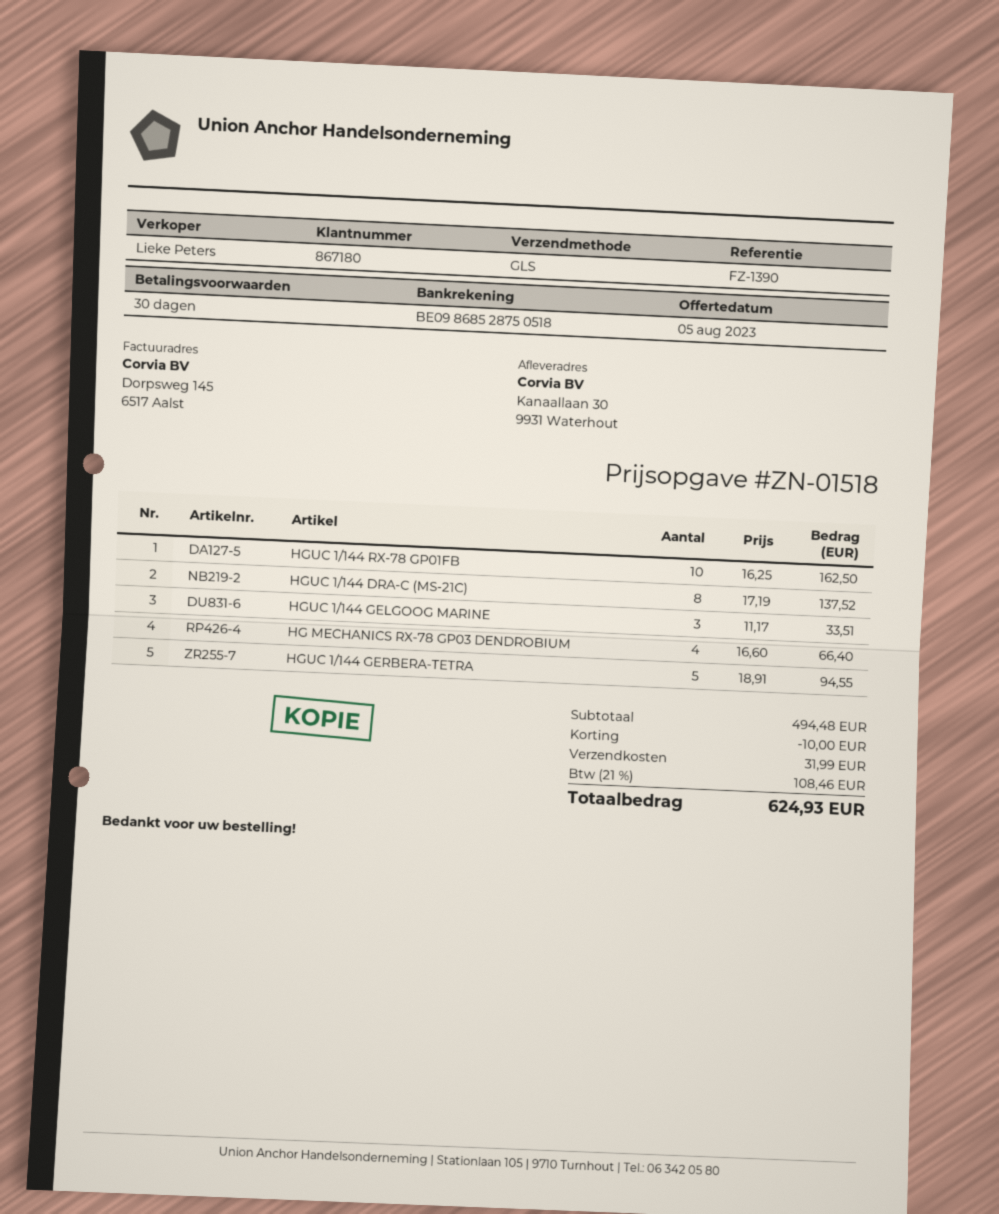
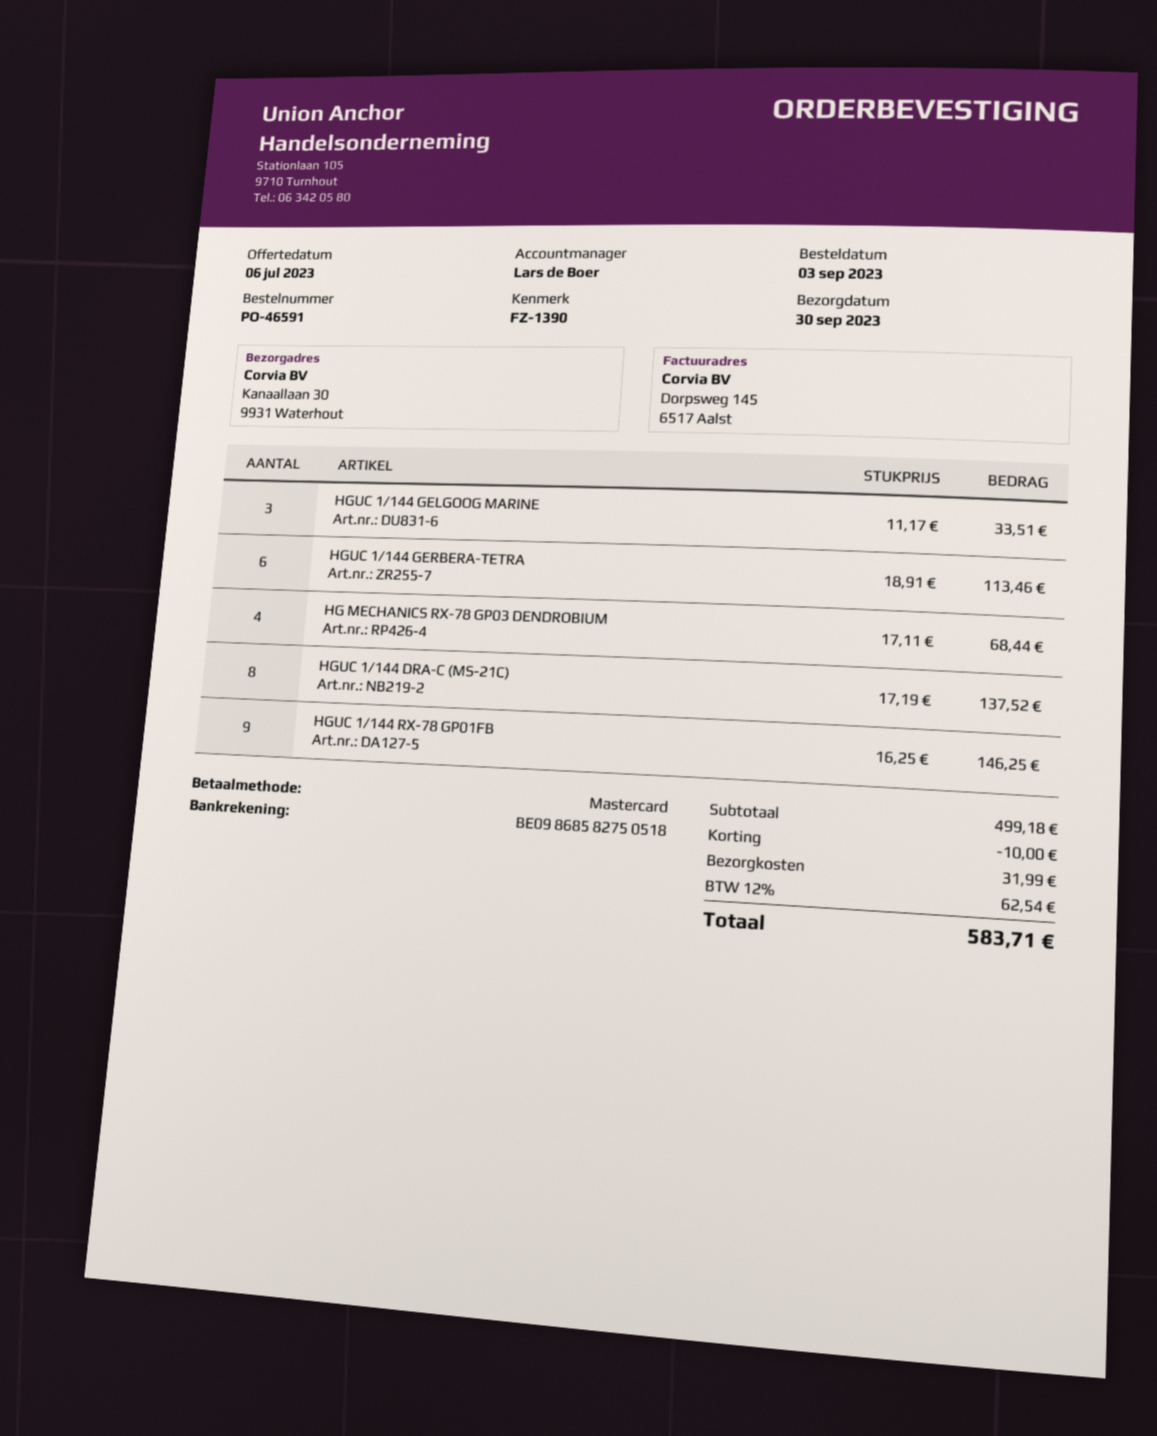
quote date: 2023-08-05 -> 2023-07-06
sales rep: Lieke Peters -> Lars de Boer
bank account: BE09868528750518 -> BE09868582750518
HGUC 1/144 RX-78 GP01FB: 10 x 16.25 = 162.50 -> 9 x 16.25 = 146.25
HG MECHANICS RX-78 GP03 DENDROBIUM: 4 x 16.60 = 66.40 -> 4 x 17.11 = 68.44
HGUC 1/144 GERBERA-TETRA: 5 x 18.91 = 94.55 -> 6 x 18.91 = 113.46
subtotal: 494.48 -> 499.18
tax: 21% = 108.46 -> 12% = 62.54
total: 624.93 -> 583.71

